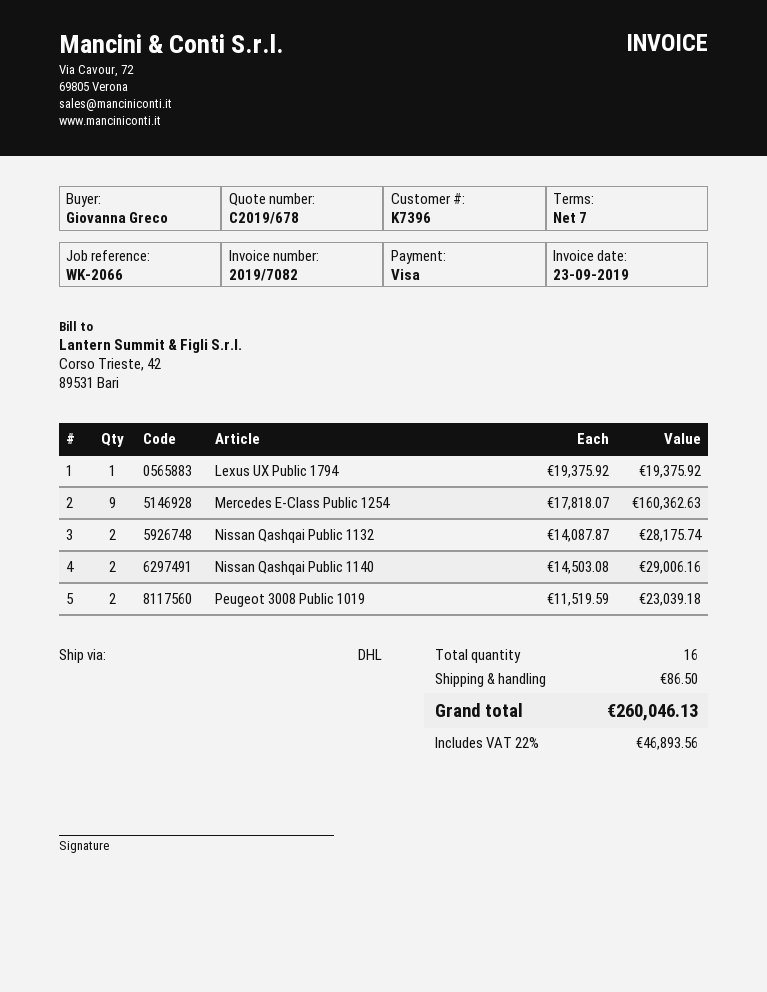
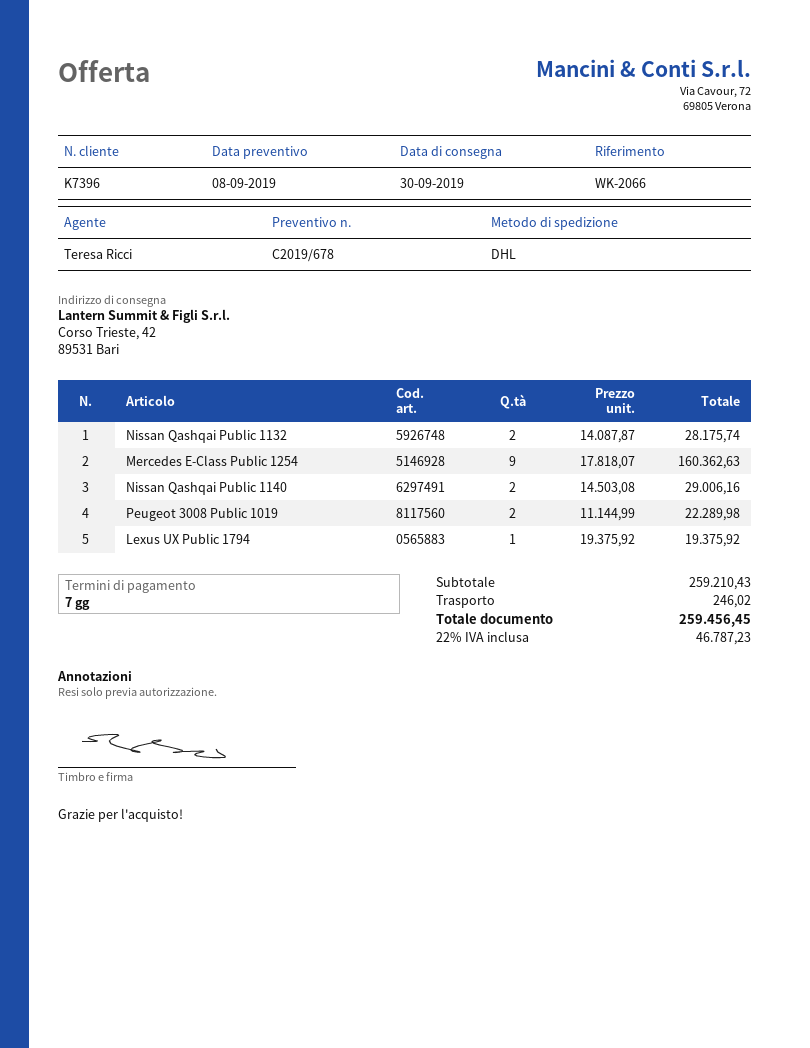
Peugeot 3008 Public 1019: 2 x 11519.59 = 23039.18 -> 2 x 11144.99 = 22289.98
shipping: 86.50 -> 246.02
tax: 22% = 46893.56 -> 22% = 46787.23
total: 260046.13 -> 259456.45

